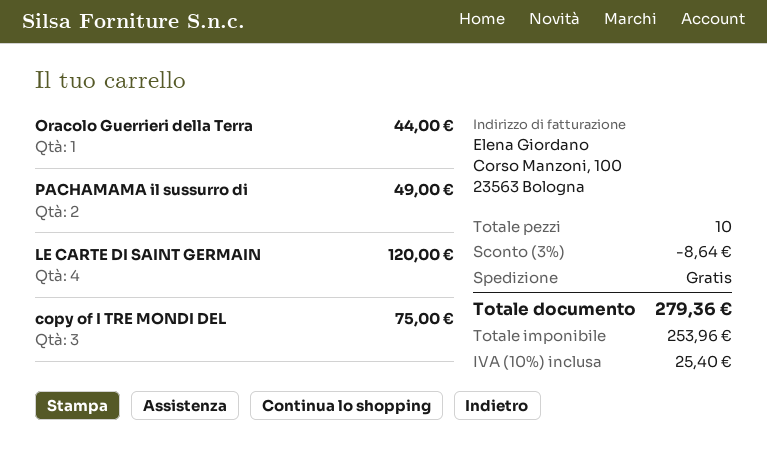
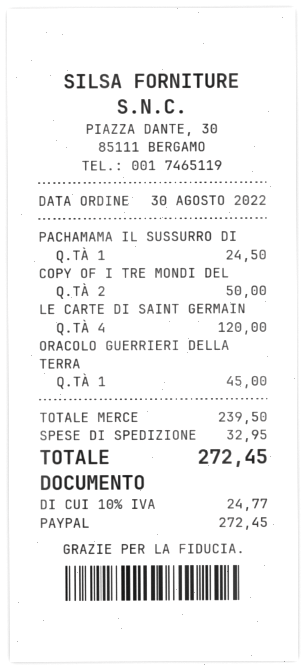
Oracolo Guerrieri della Terra: 1 for 44.00 -> 1 for 45.00
PACHAMAMA il sussurro di: 2 for 49.00 -> 1 for 24.50
copy of I TRE MONDI DEL: 3 for 75.00 -> 2 for 50.00
discount: 3% = 8.64 -> none
shipping: 0.00 -> 32.95
tax: 10% = 25.40 -> 10% = 24.77
total: 279.36 -> 272.45

